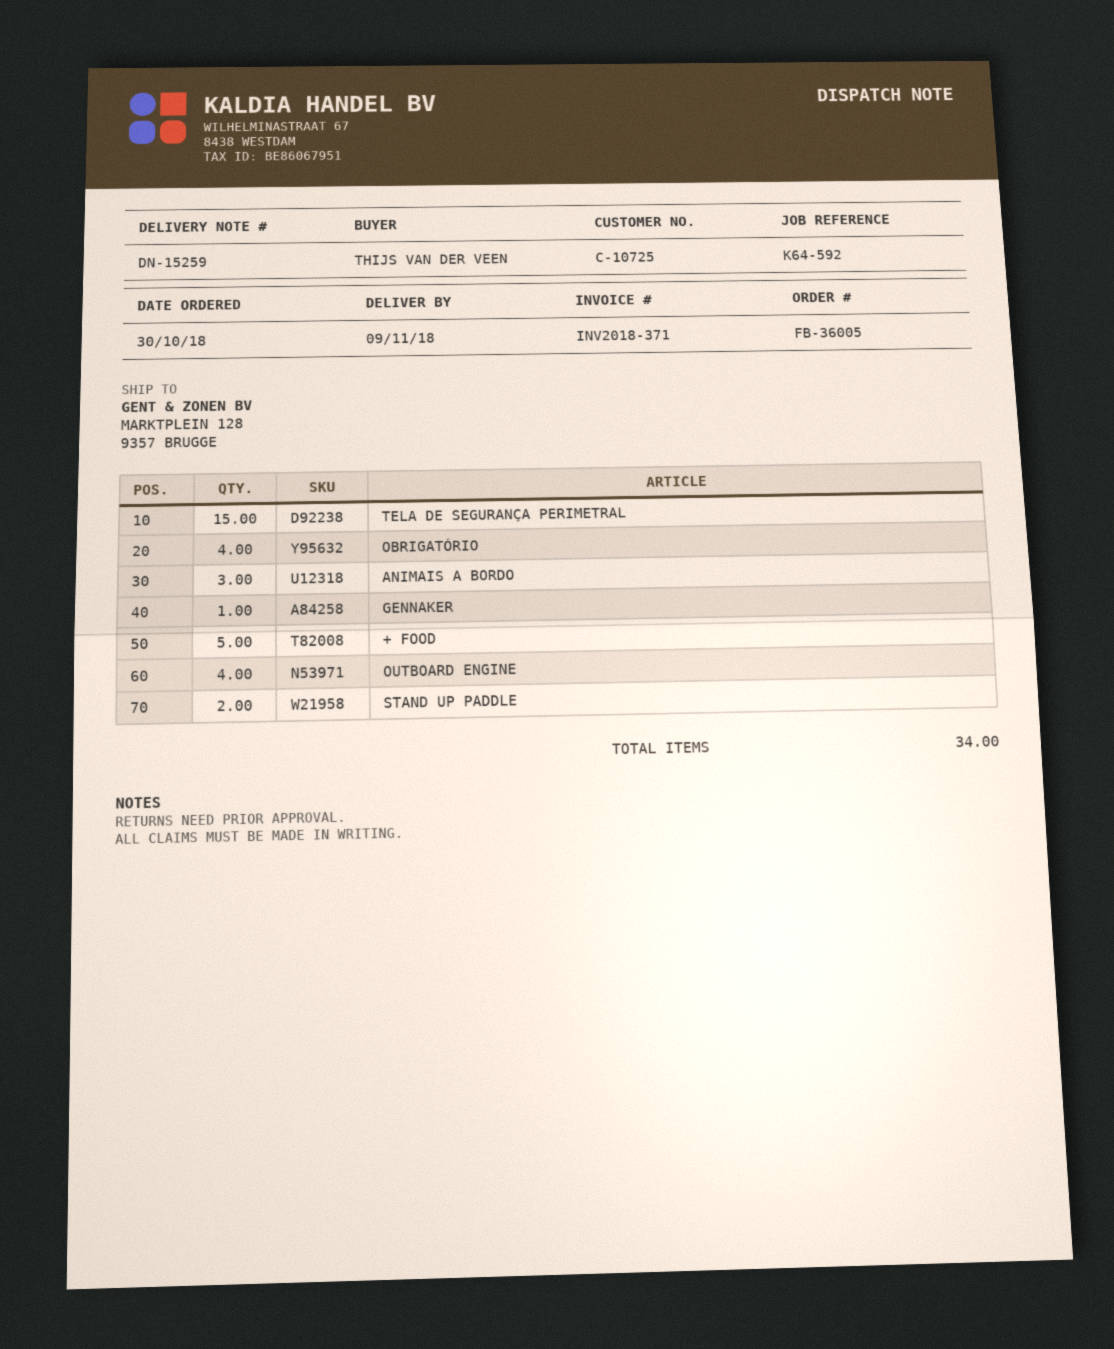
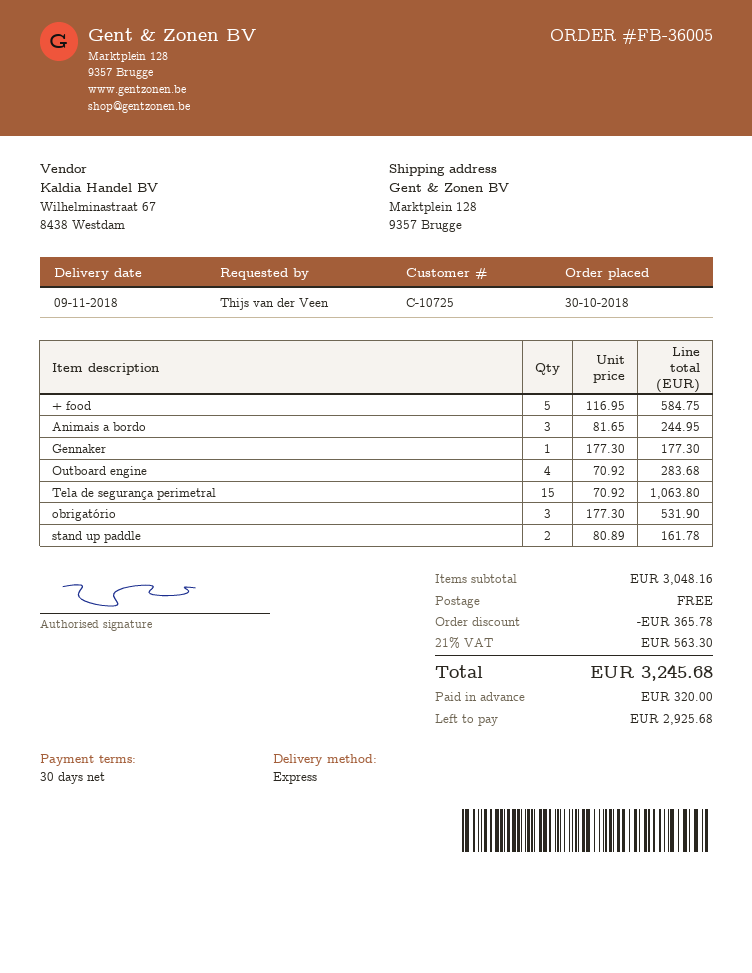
OBRIGATÓRIO: 4 -> 3

